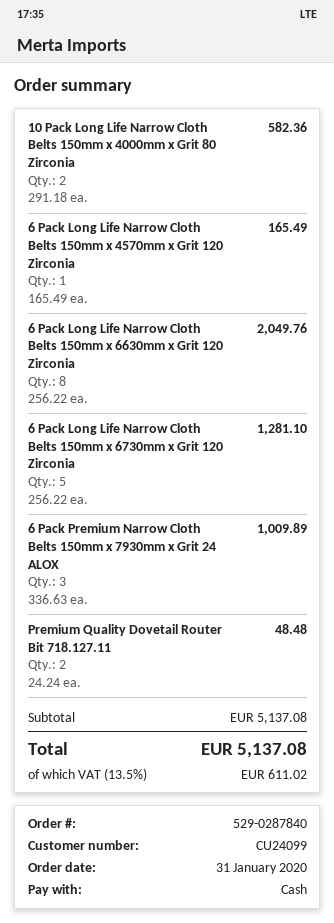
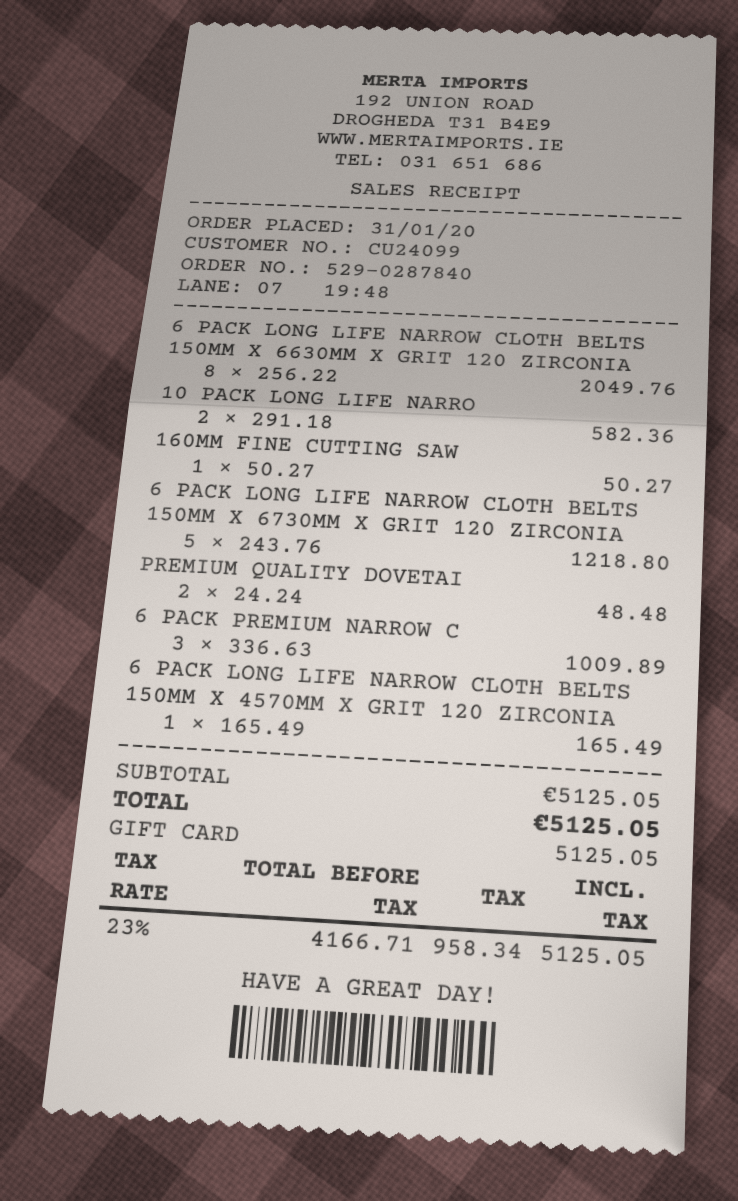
payment method: cash -> gift card
6 Pack Long Life Narrow Cloth Belts 150mm x 6730mm x Grit 120 Zirconia: 5 x 256.22 = 1281.10 -> 5 x 243.76 = 1218.80
160MM FINE CUTTING SAW: none -> 1 x 50.27 = 50.27
subtotal: 5137.08 -> 5125.05
tax: 13.5% = 611.02 -> 23% = 958.34
total: 5137.08 -> 5125.05

